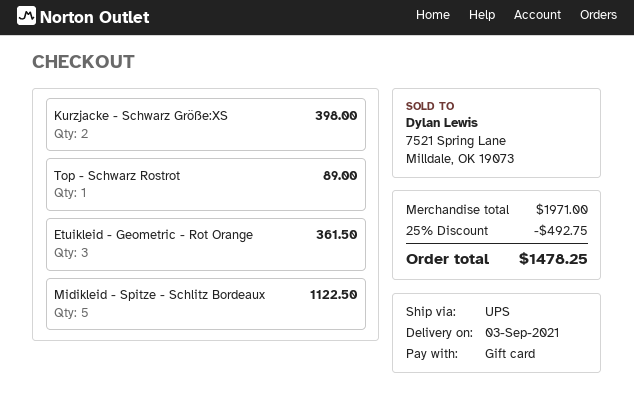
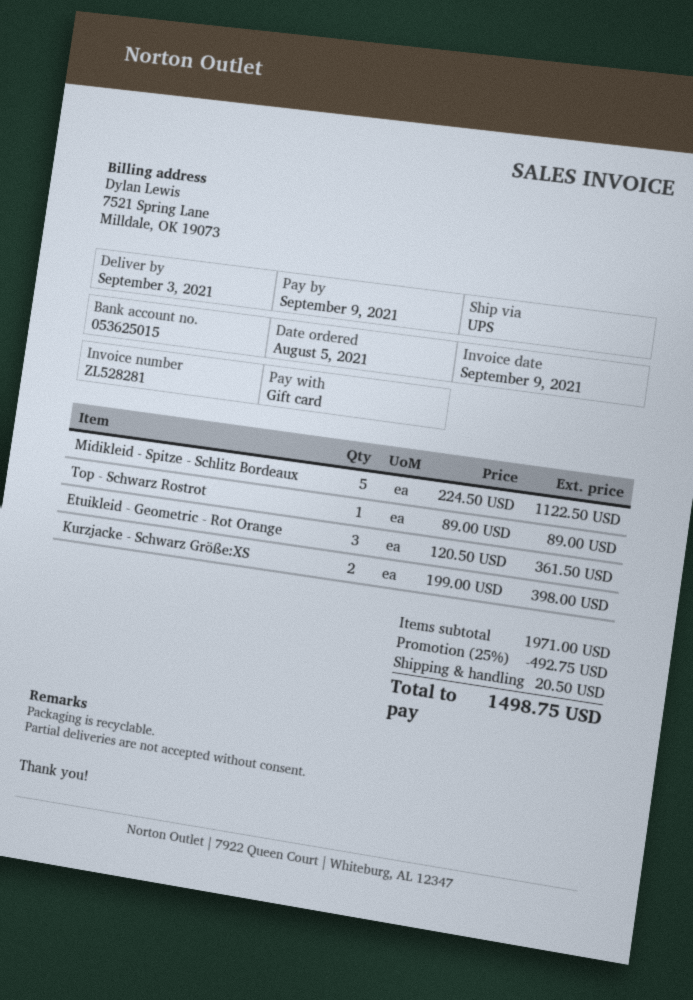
shipping: none -> 20.50
total: 1478.25 -> 1498.75

